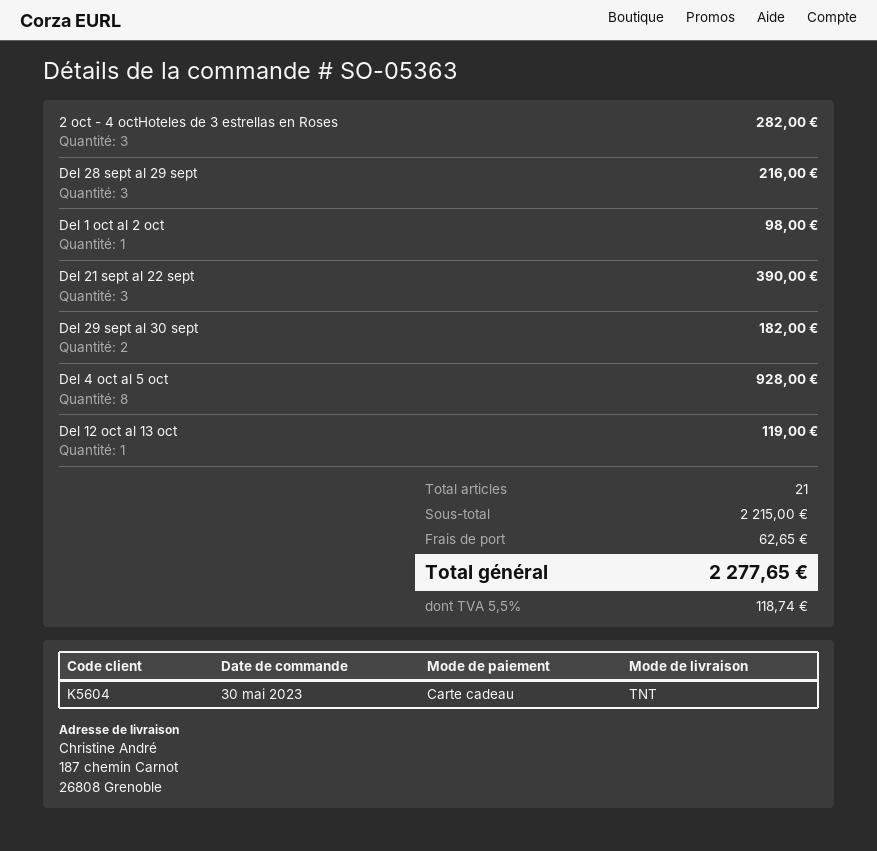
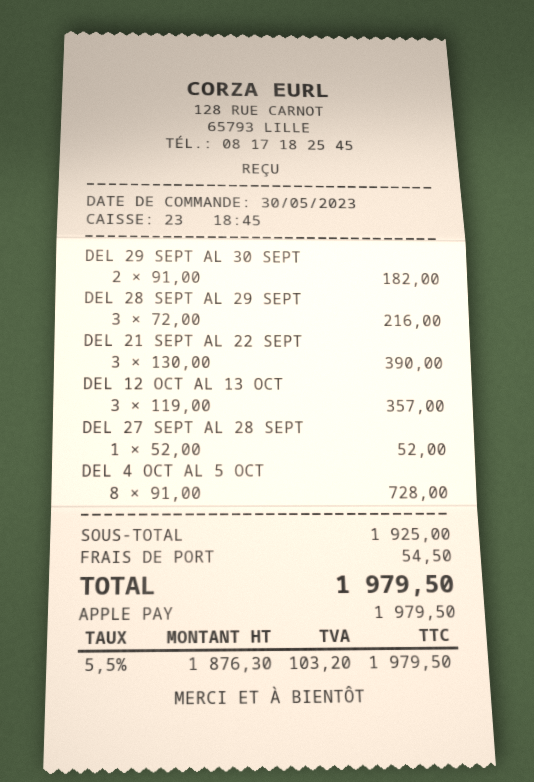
payment method: gift card -> Apple Pay
2 oct - 4 octHoteles de 3 estrellas en Roses: 3 for 282.00 -> none
Del 1 oct al 2 oct: 1 for 98.00 -> none
Del 4 oct al 5 oct: 8 for 928.00 -> 8 for 728.00
Del 12 oct al 13 oct: 1 for 119.00 -> 3 for 357.00
DEL 27 SEPT AL 28 SEPT: none -> 1 for 52.00
subtotal: 2215.00 -> 1925.00
shipping: 62.65 -> 54.50
tax: 5.5% = 118.74 -> 5.5% = 103.20
total: 2277.65 -> 1979.50

